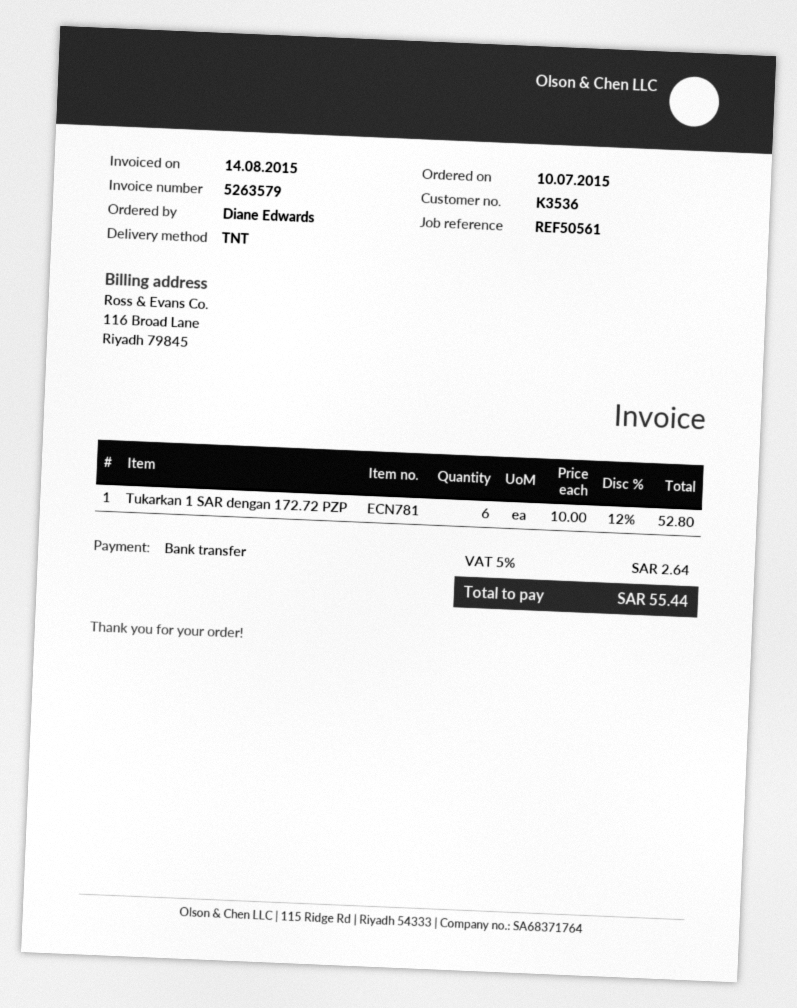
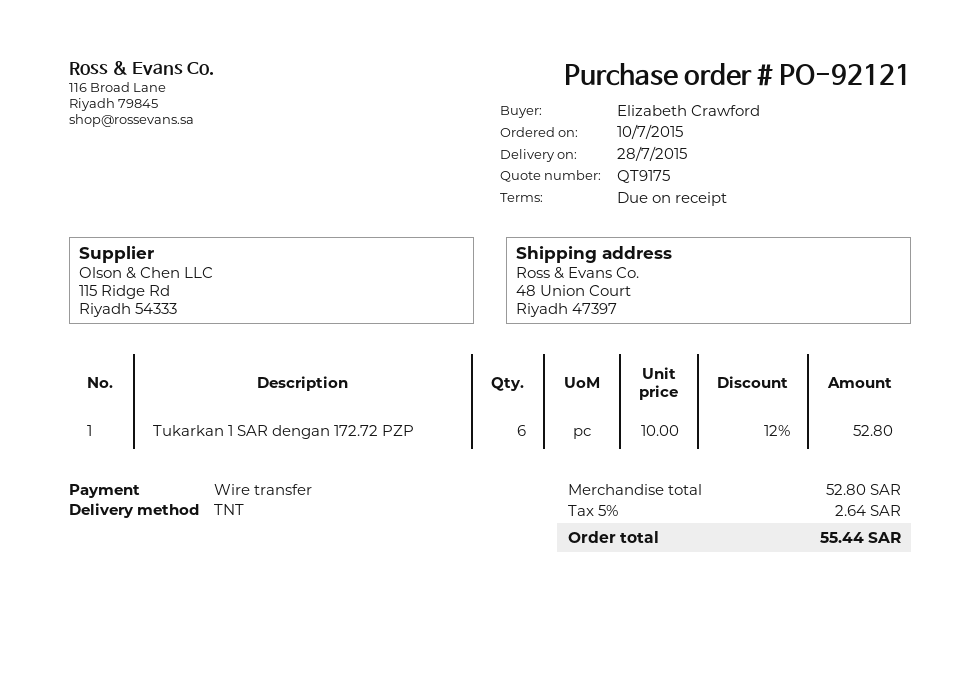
ordered by: Diane Edwards -> Elizabeth Crawford

